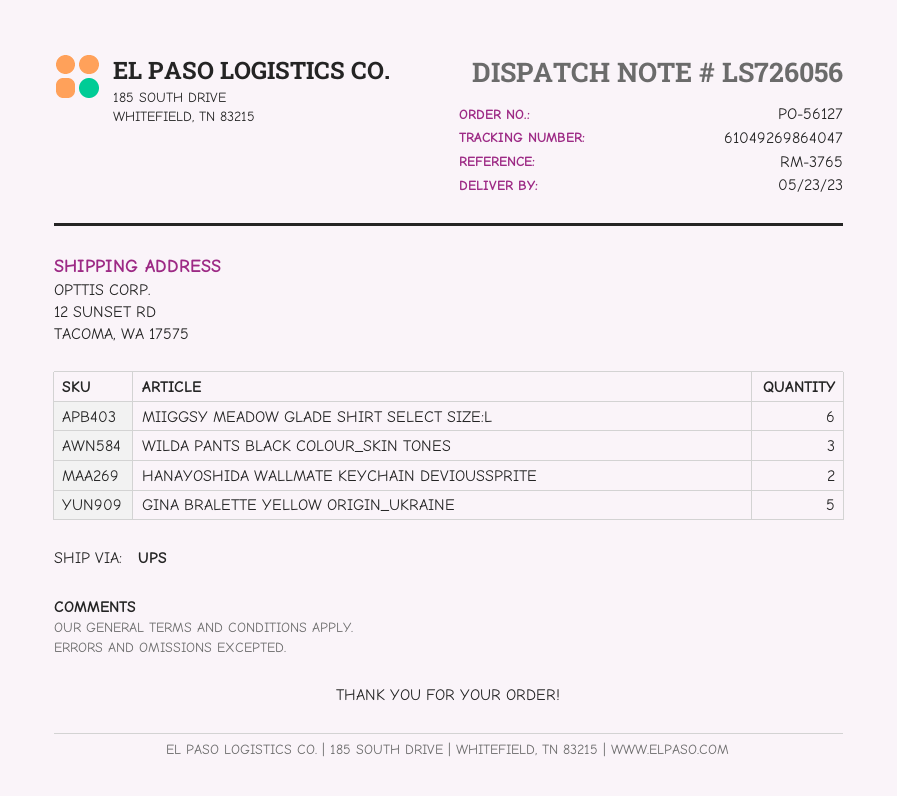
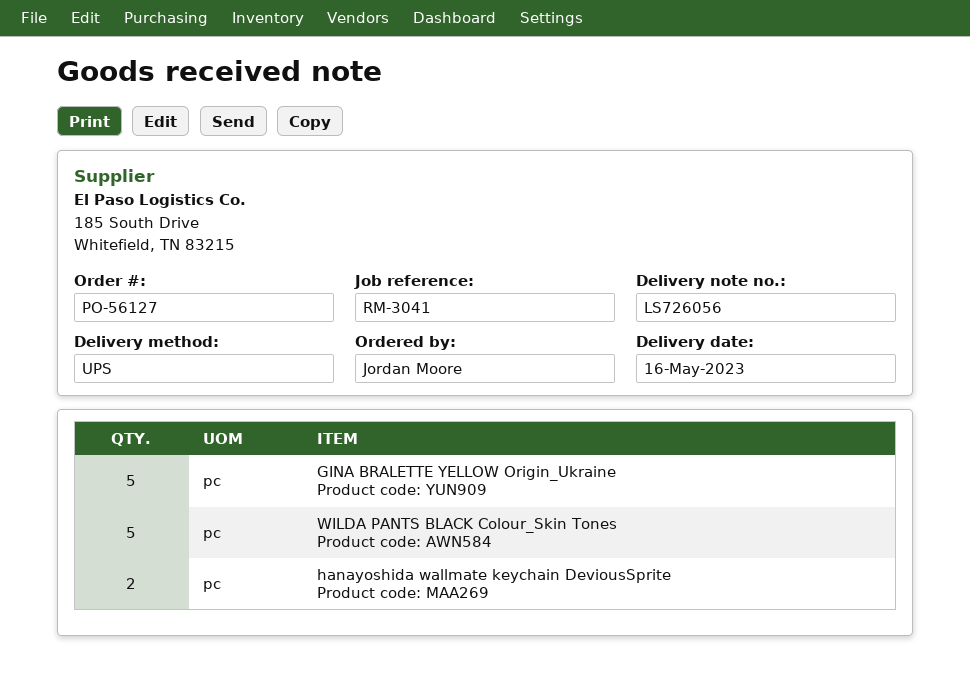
delivery date: 2023-05-23 -> 2023-05-16
reference: RM-3765 -> RM-3041
MIIGGSY MEADOW GLADE SHIRT SELECT SIZE:L: 6 -> none
WILDA PANTS BLACK COLOUR_SKIN TONES: 3 -> 5

